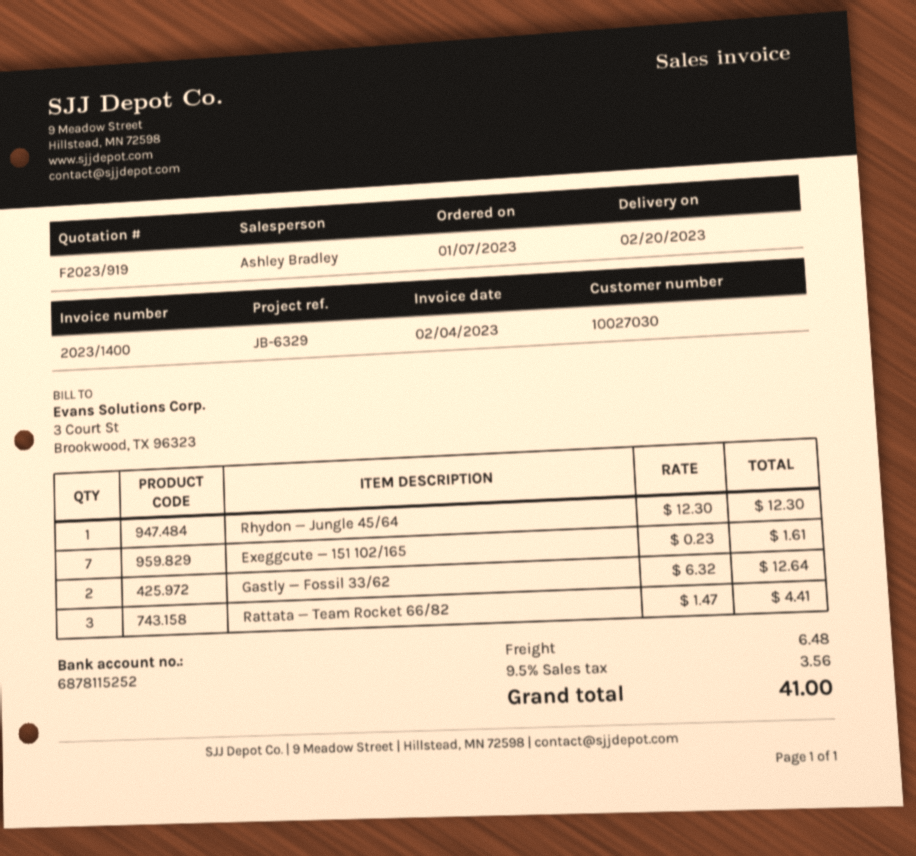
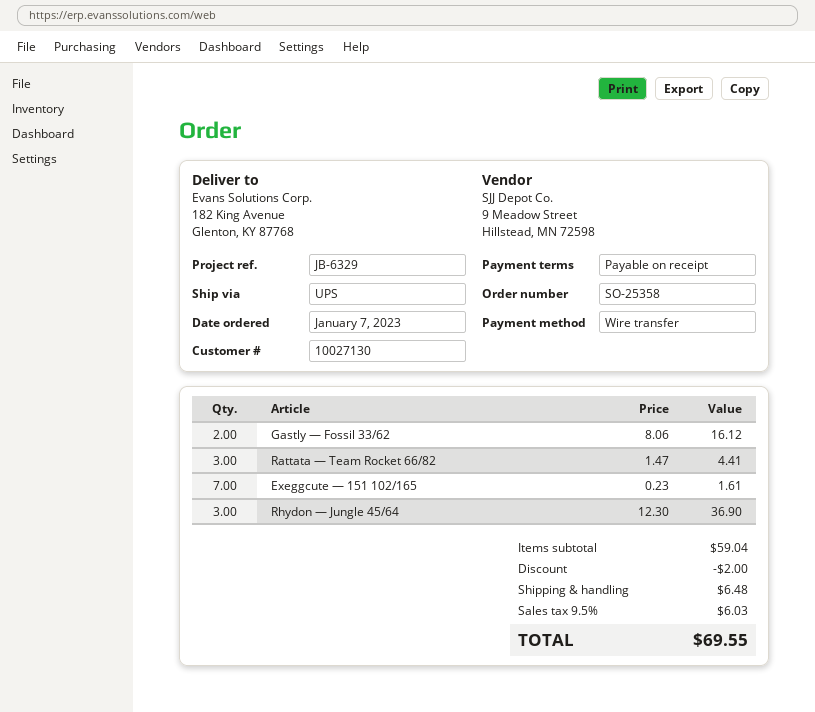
customer number: 10027030 -> 10027130
Rhydon — Jungle 45/64: 1 x 12.30 = 12.30 -> 3 x 12.30 = 36.90
Gastly — Fossil 33/62: 2 x 6.32 = 12.64 -> 2 x 8.06 = 16.12
discount: none -> 2.00
tax: 9.5% = 3.56 -> 9.5% = 6.03
total: 41.00 -> 69.55

